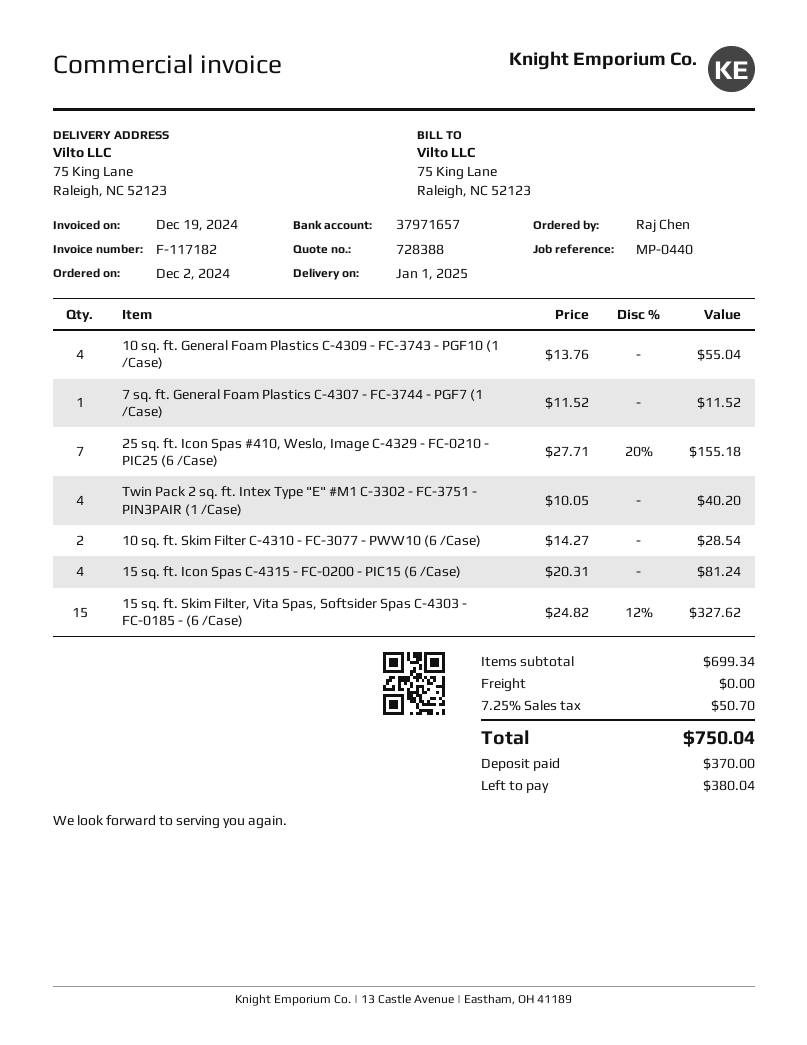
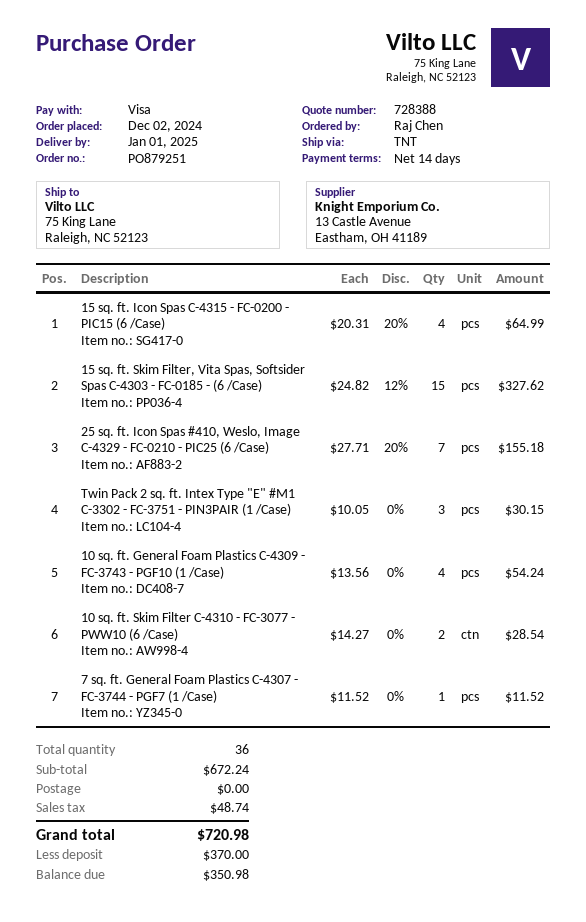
10 sq. ft. General Foam Plastics C-4309 - FC-3743 - PGF10 (1 /Case): 4 x 13.76 = 55.04 -> 4 x 13.56 = 54.24
Twin Pack 2 sq. ft. Intex Type "E" #M1 C-3302 - FC-3751 - PIN3PAIR (1 /Case): 4 x 10.05 = 40.20 -> 3 x 10.05 = 30.15
15 sq. ft. Icon Spas C-4315 - FC-0200 - PIC15 (6 /Case): 4 x 20.31 = 81.24 -> 4 x 20.31 - 20% = 64.99
subtotal: 699.34 -> 672.24
tax: 50.70 -> 48.74
total: 750.04 -> 720.98
balance: 380.04 -> 350.98

